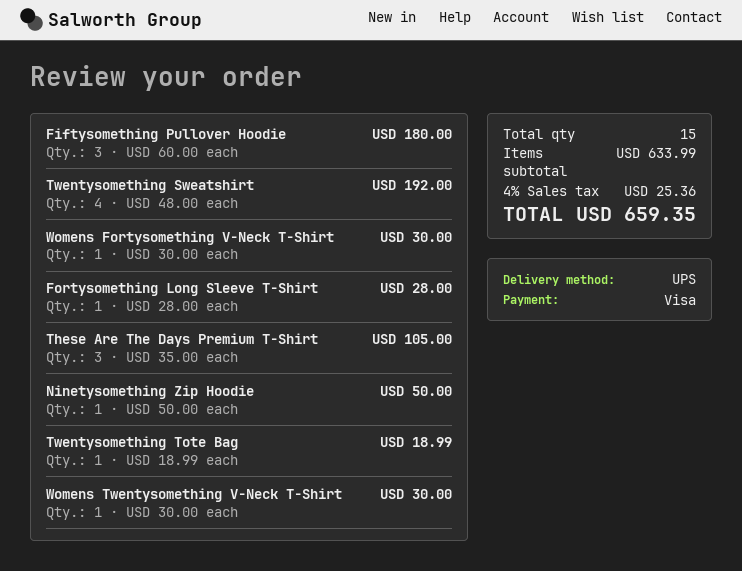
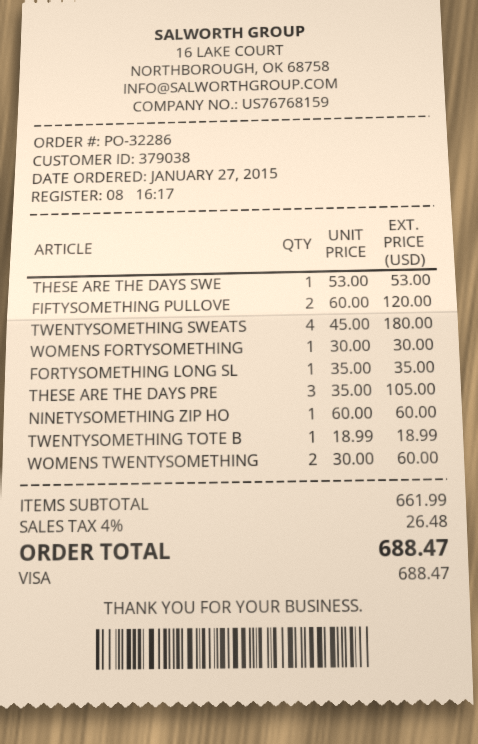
Fiftysomething Pullover Hoodie: 3 x 60.00 = 180.00 -> 2 x 60.00 = 120.00
Twentysomething Sweatshirt: 4 x 48.00 = 192.00 -> 4 x 45.00 = 180.00
Fortysomething Long Sleeve T-Shirt: 1 x 28.00 = 28.00 -> 1 x 35.00 = 35.00
Ninetysomething Zip Hoodie: 1 x 50.00 = 50.00 -> 1 x 60.00 = 60.00
Womens Twentysomething V-Neck T-Shirt: 1 x 30.00 = 30.00 -> 2 x 30.00 = 60.00
THESE ARE THE DAYS SWE: none -> 1 x 53.00 = 53.00
subtotal: 633.99 -> 661.99
tax: 4% = 25.36 -> 4% = 26.48
total: 659.35 -> 688.47

